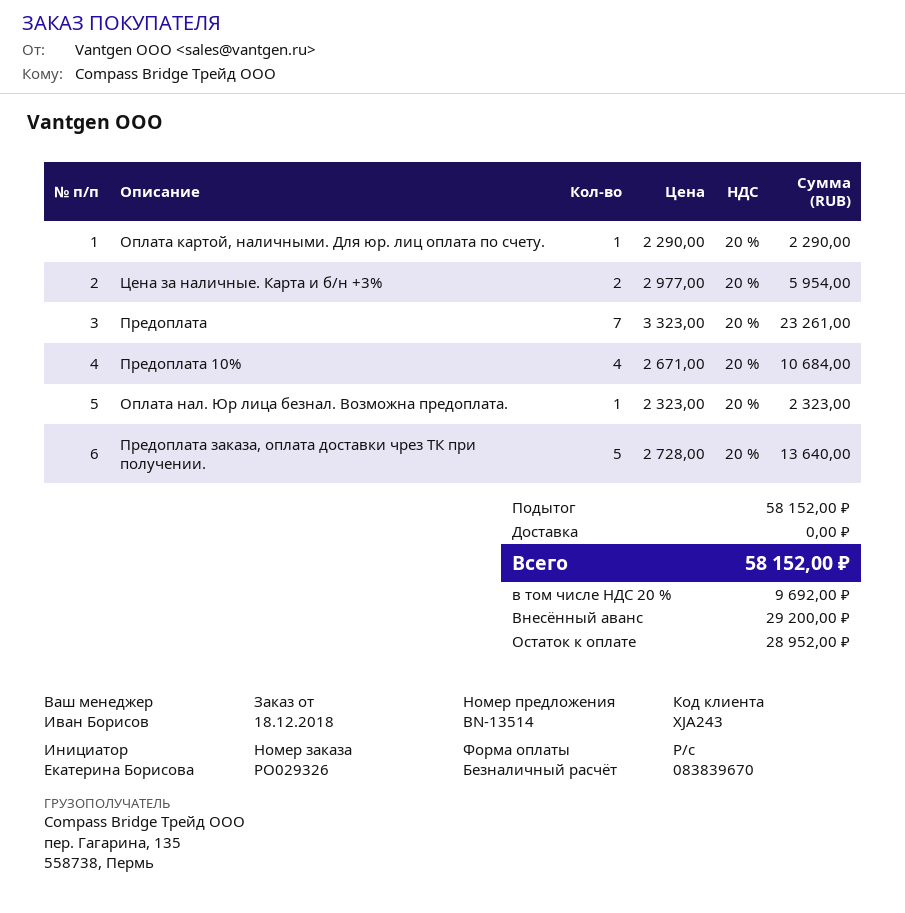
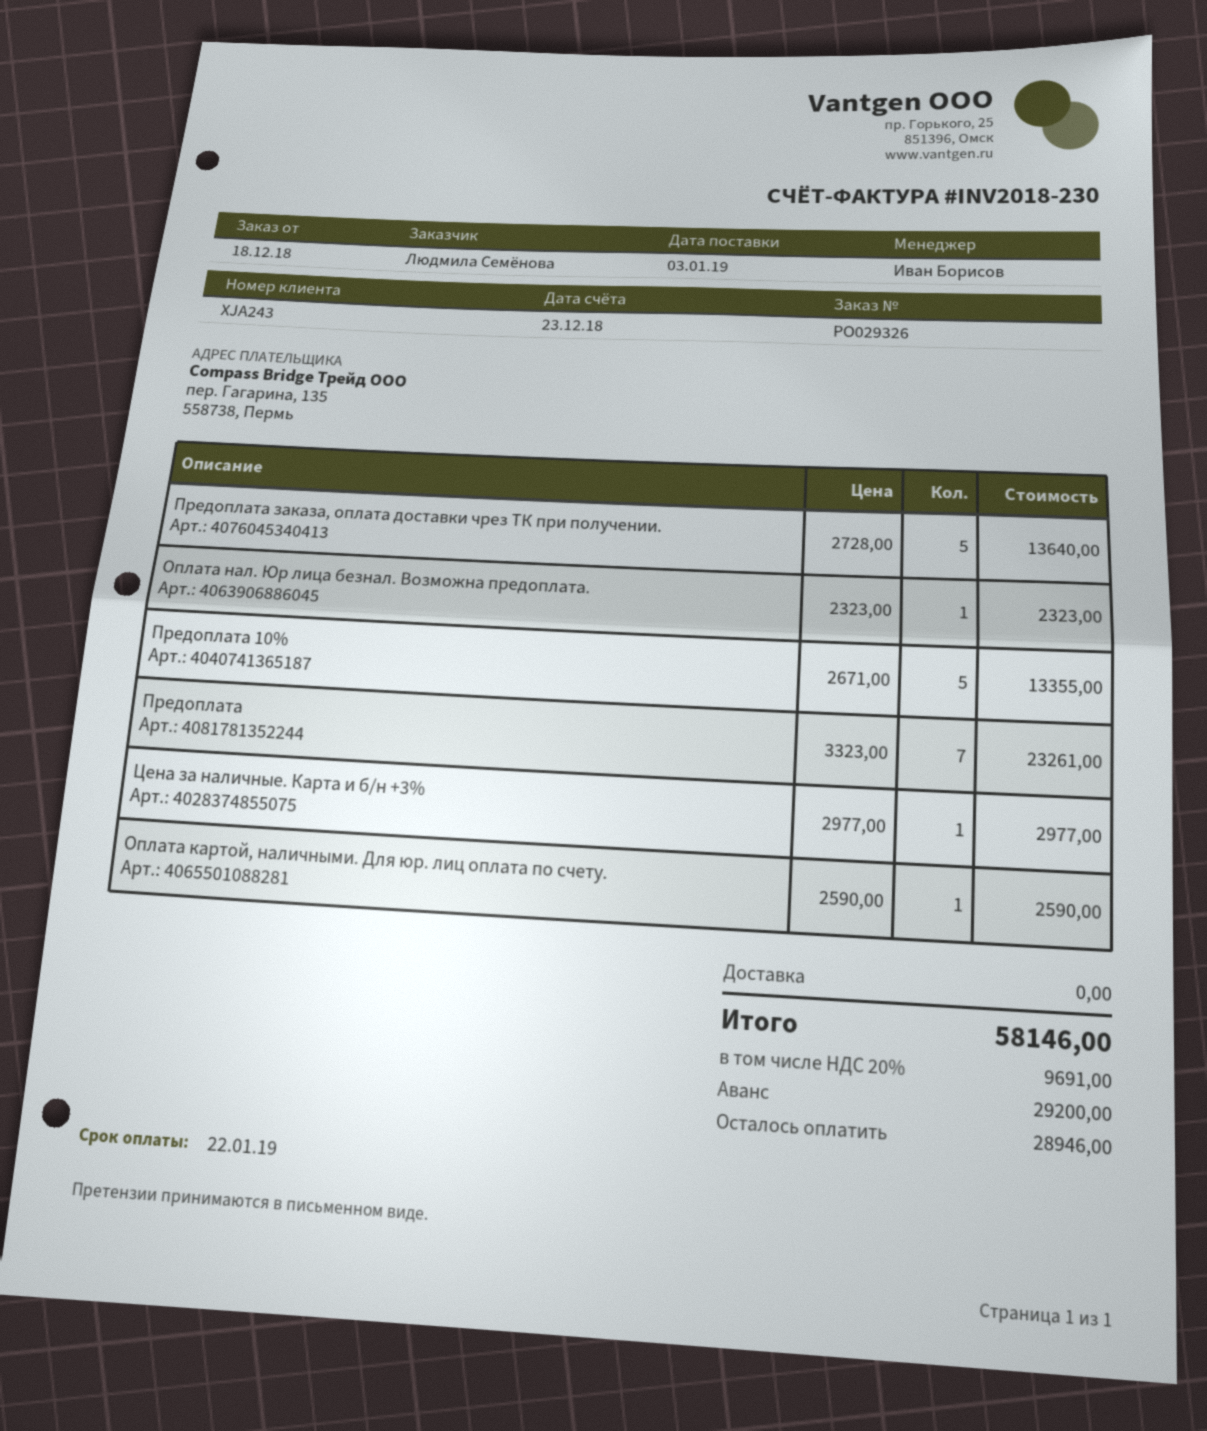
ordered by: Екатерина Борисова -> Людмила Семёнова
Оплата картой, наличными. Для юр. лиц оплата по счету.: 1 x 2290.00 = 2290.00 -> 1 x 2590.00 = 2590.00
Цена за наличные. Карта и б/н +3%: 2 x 2977.00 = 5954.00 -> 1 x 2977.00 = 2977.00
Предоплата 10%: 4 x 2671.00 = 10684.00 -> 5 x 2671.00 = 13355.00
tax: 20% = 9692.00 -> 20% = 9691.00
total: 58152.00 -> 58146.00
balance: 28952.00 -> 28946.00

